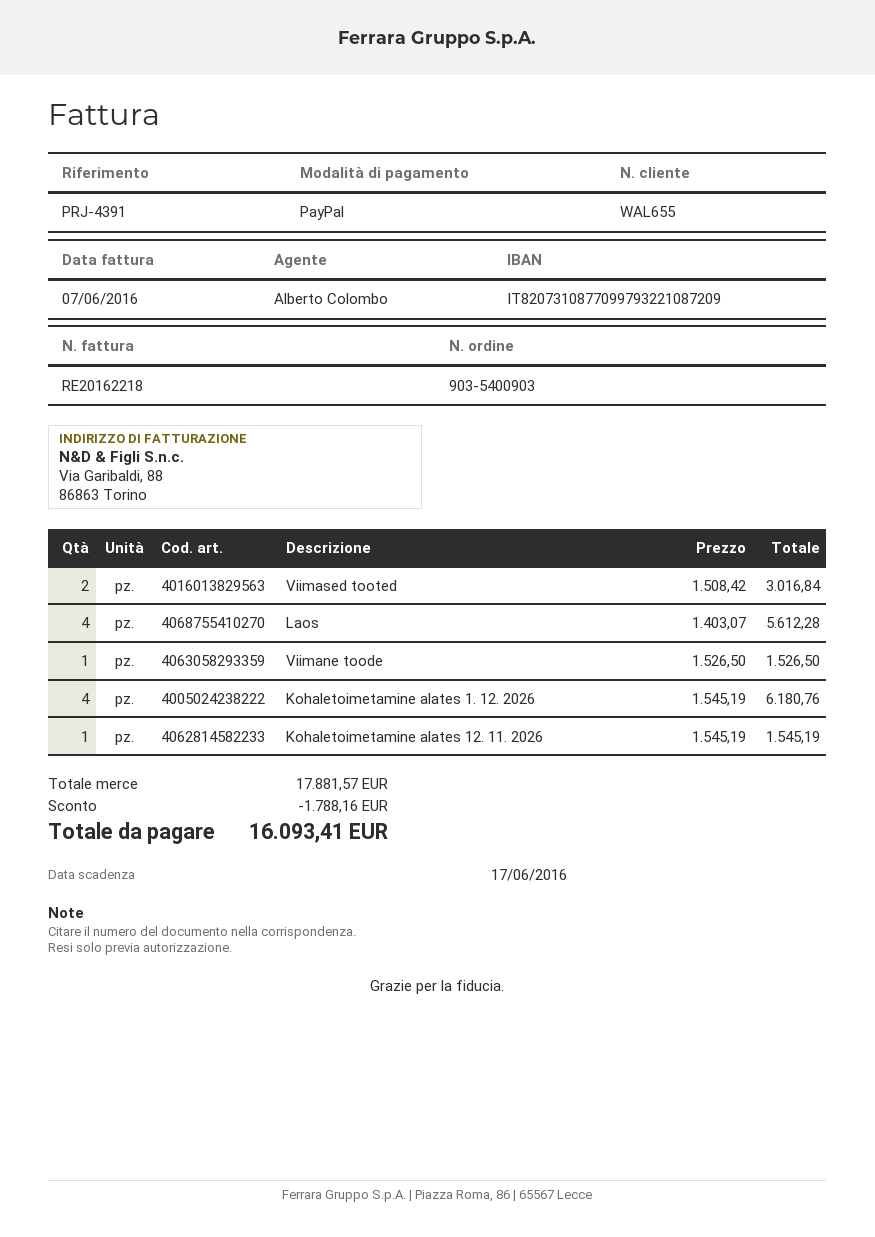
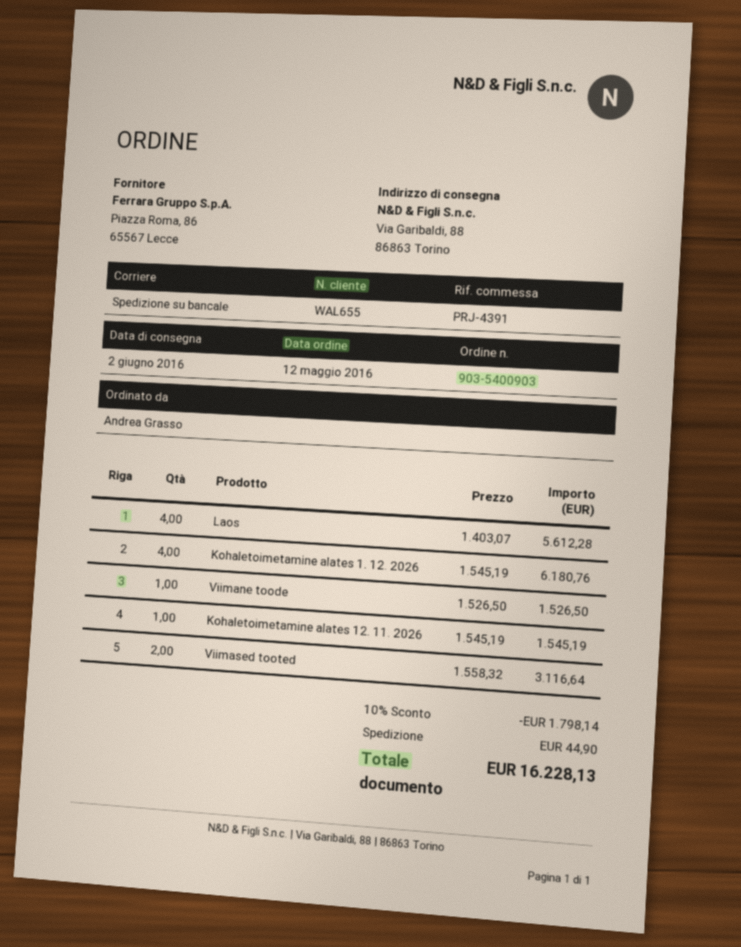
Viimased tooted: 2 x 1508.42 = 3016.84 -> 2 x 1558.32 = 3116.64
discount: 1788.16 -> 1798.14
shipping: none -> 44.90
total: 16093.41 -> 16228.13

